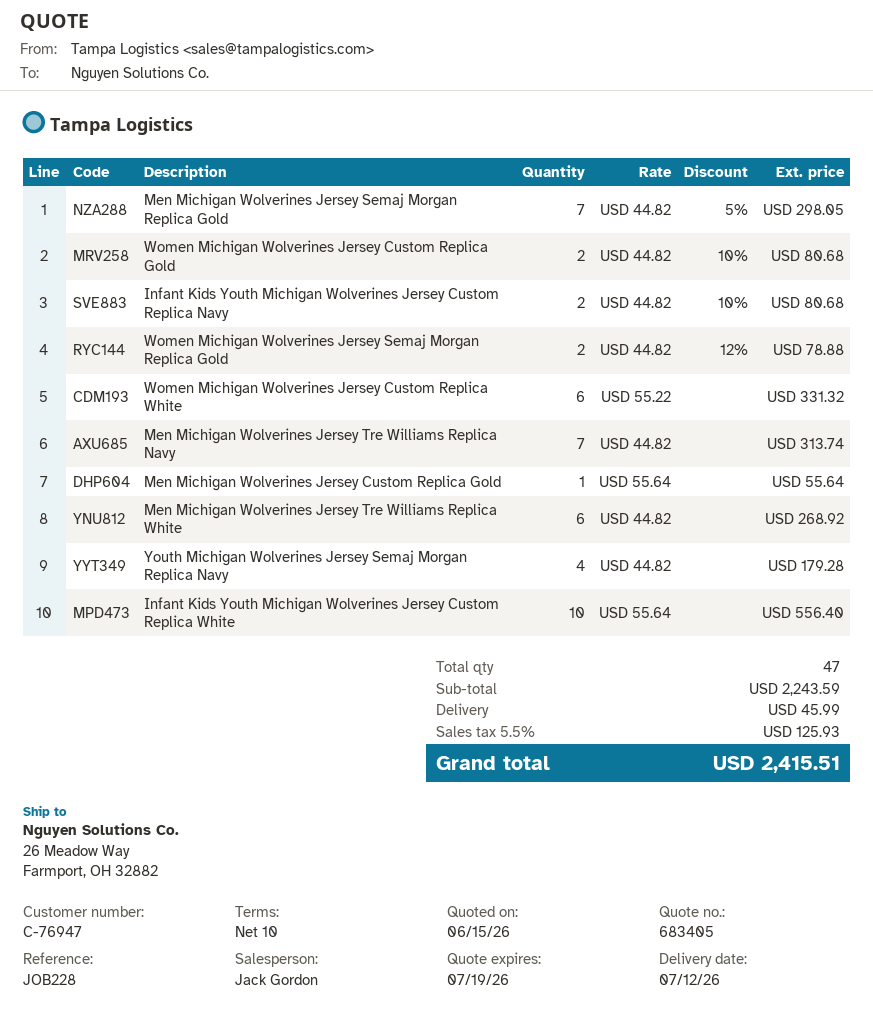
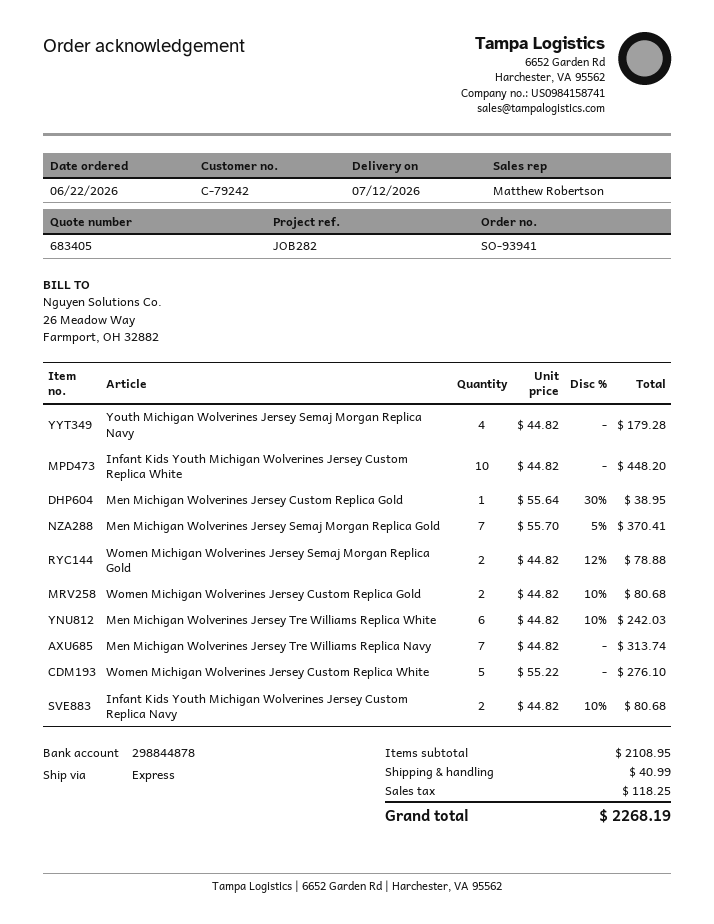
customer number: C-76947 -> C-79242
reference: JOB228 -> JOB282
sales rep: Jack Gordon -> Matthew Robertson
Men Michigan Wolverines Jersey Semaj Morgan Replica Gold: 7 x 44.82 - 5% = 298.05 -> 7 x 55.70 - 5% = 370.41
Women Michigan Wolverines Jersey Custom Replica White: 6 x 55.22 = 331.32 -> 5 x 55.22 = 276.10
Men Michigan Wolverines Jersey Custom Replica Gold: 1 x 55.64 = 55.64 -> 1 x 55.64 - 30% = 38.95
Men Michigan Wolverines Jersey Tre Williams Replica White: 6 x 44.82 = 268.92 -> 6 x 44.82 - 10% = 242.03
Infant Kids Youth Michigan Wolverines Jersey Custom Replica White: 10 x 55.64 = 556.40 -> 10 x 44.82 = 448.20
subtotal: 2243.59 -> 2108.95
shipping: 45.99 -> 40.99
tax: 125.93 -> 118.25
total: 2415.51 -> 2268.19

